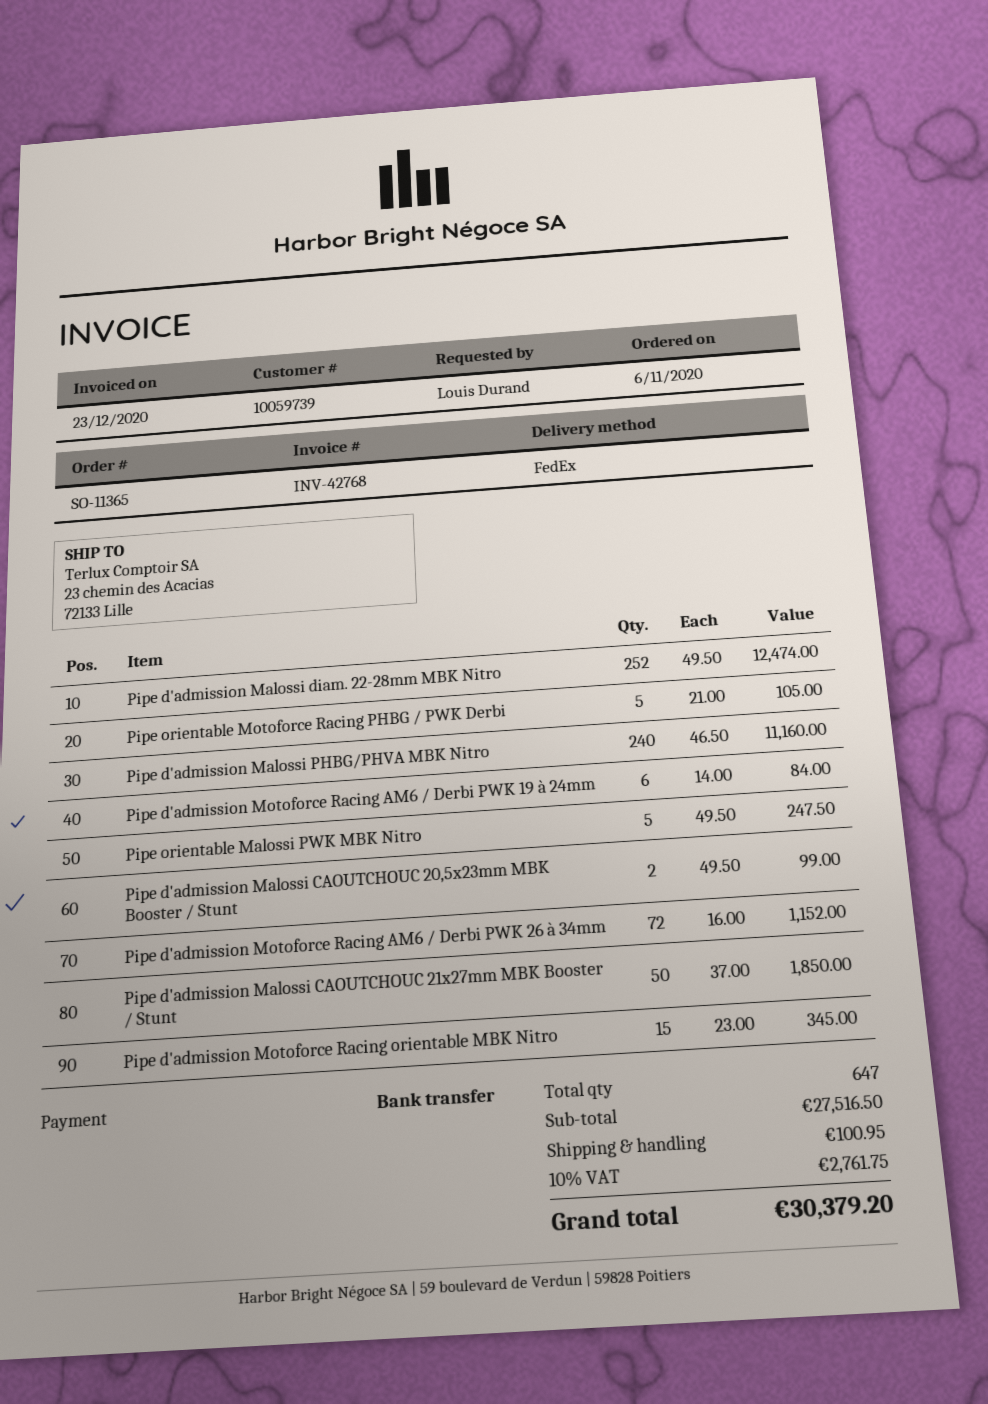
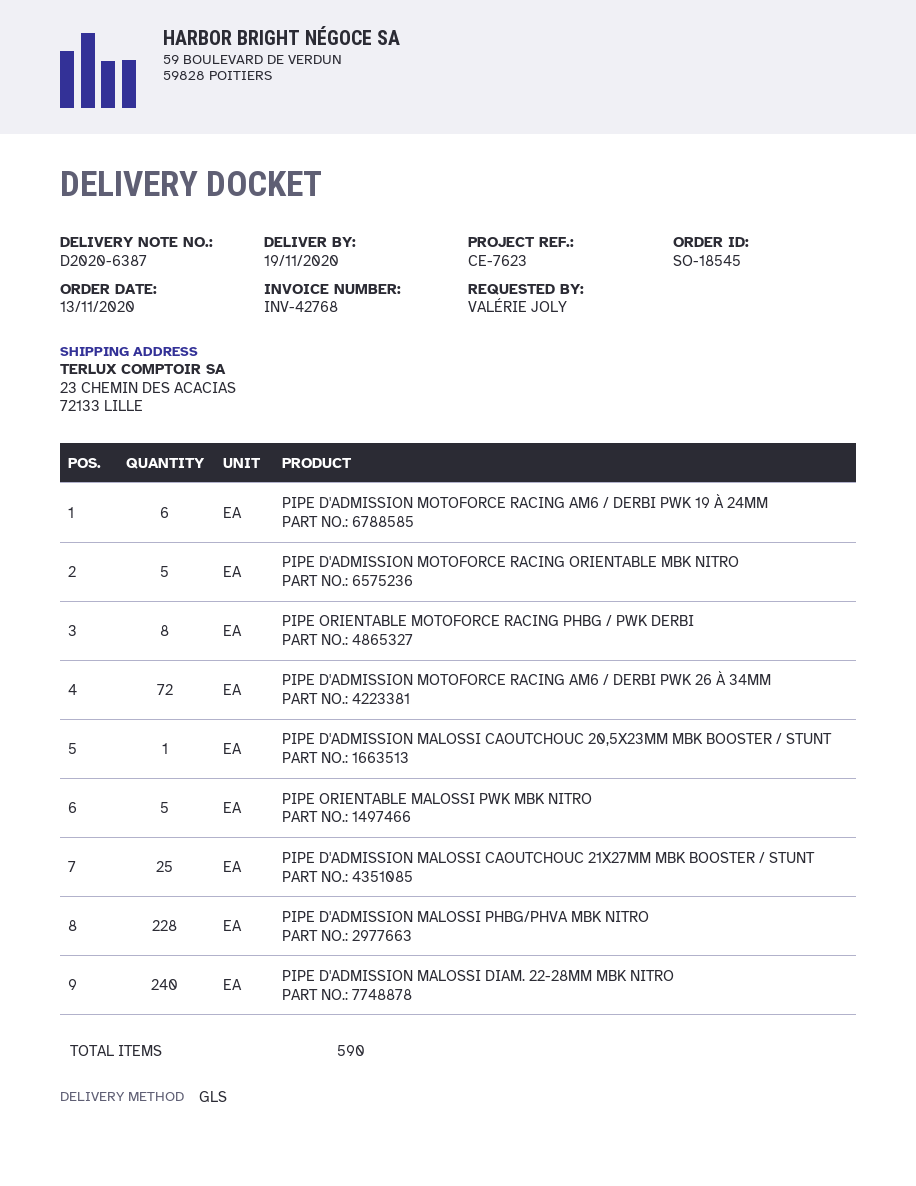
order number: SO-11365 -> SO-18545
order date: 2020-11-06 -> 2020-11-13
ordered by: Louis Durand -> VALÉRIE JOLY
shipping method: FedEx -> GLS
Pipe d'admission Malossi diam. 22-28mm MBK Nitro: 252 -> 240
Pipe orientable Motoforce Racing PHBG / PWK Derbi: 5 -> 8
Pipe d'admission Malossi PHBG/PHVA MBK Nitro: 240 -> 228
Pipe d'admission Malossi CAOUTCHOUC 20,5x23mm MBK Booster / Stunt: 2 -> 1
Pipe d'admission Malossi CAOUTCHOUC 21x27mm MBK Booster / Stunt: 50 -> 25
Pipe d'admission Motoforce Racing orientable MBK Nitro: 15 -> 5
total quantity: 647 -> 590

